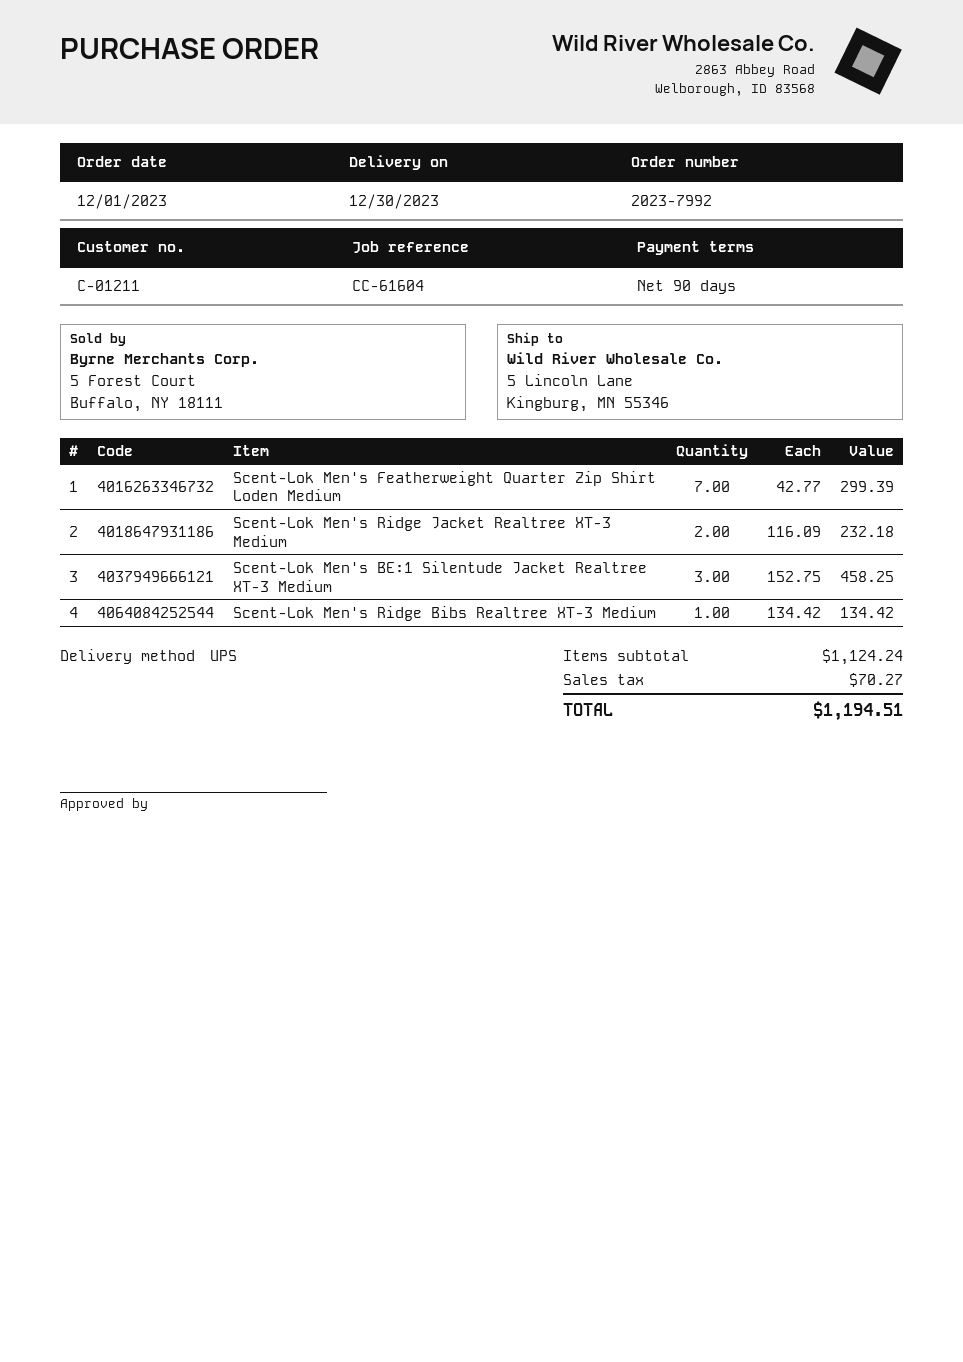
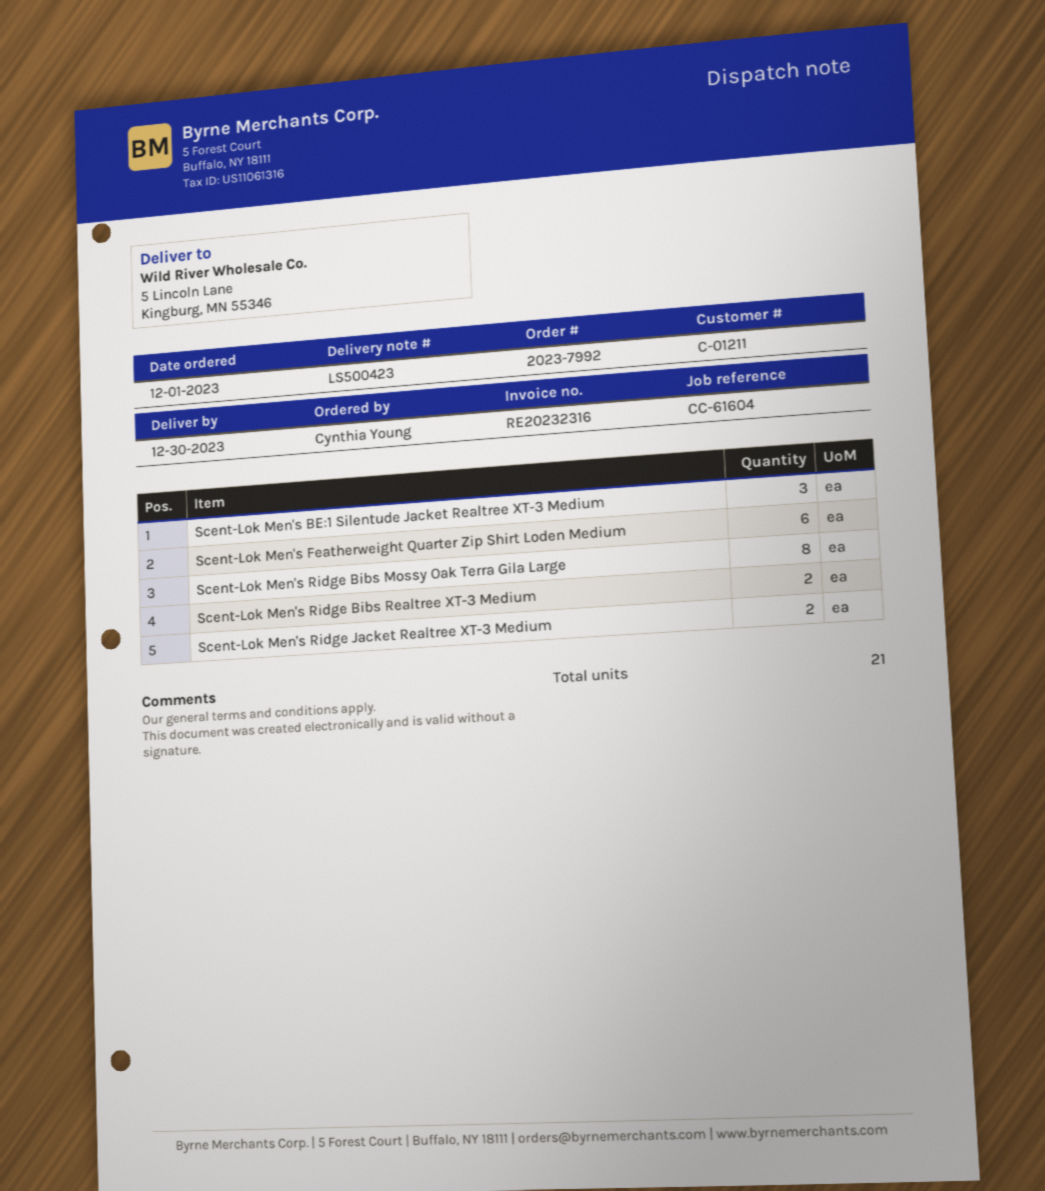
Scent-Lok Men's Featherweight Quarter Zip Shirt Loden Medium: 7 -> 6
Scent-Lok Men's Ridge Bibs Realtree XT-3 Medium: 1 -> 2
Scent-Lok Men's Ridge Bibs Mossy Oak Terra Gila Large: none -> 8

